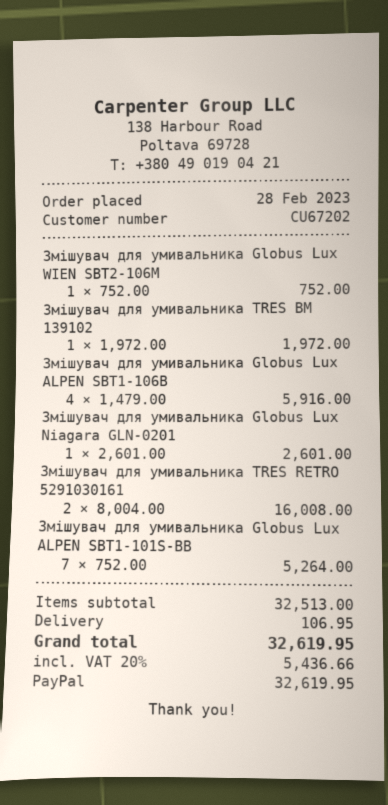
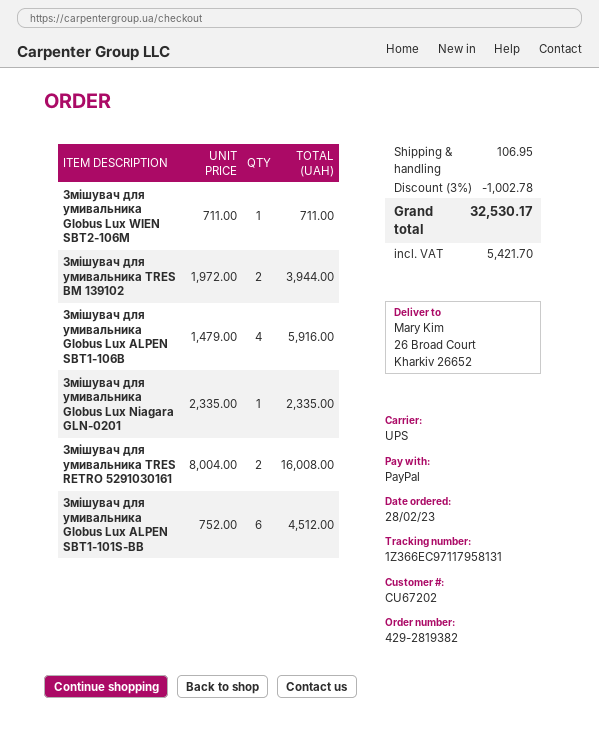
Змішувач для умивальника Globus Lux WIEN SBT2-106M: 1 x 752.00 = 752.00 -> 1 x 711.00 = 711.00
Змішувач для умивальника TRES BM 139102: 1 x 1972.00 = 1972.00 -> 2 x 1972.00 = 3944.00
Змішувач для умивальника Globus Lux Niagara GLN-0201: 1 x 2601.00 = 2601.00 -> 1 x 2335.00 = 2335.00
Змішувач для умивальника Globus Lux ALPEN SBT1-101S-BB: 7 x 752.00 = 5264.00 -> 6 x 752.00 = 4512.00
discount: none -> 3% = 1002.78
tax: 5436.66 -> 5421.70
total: 32619.95 -> 32530.17

